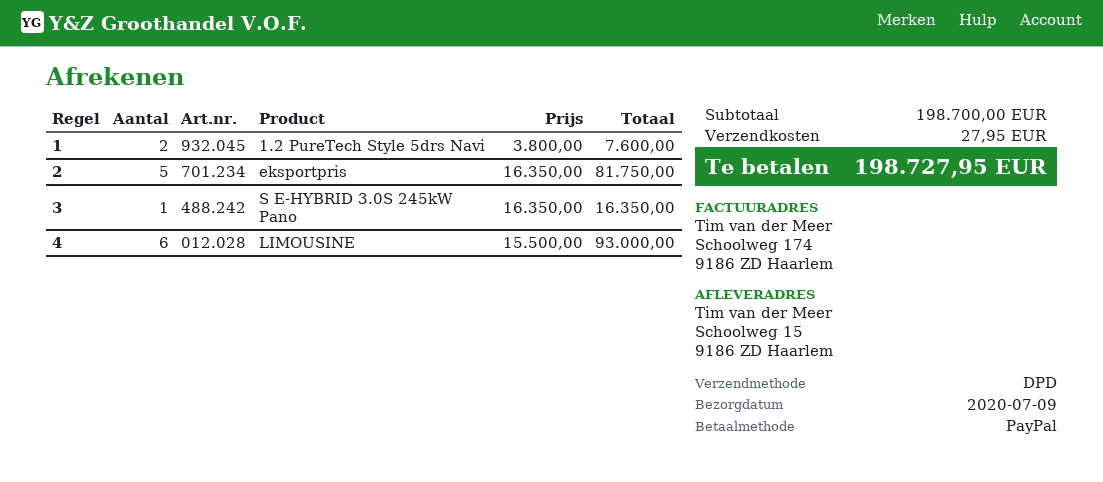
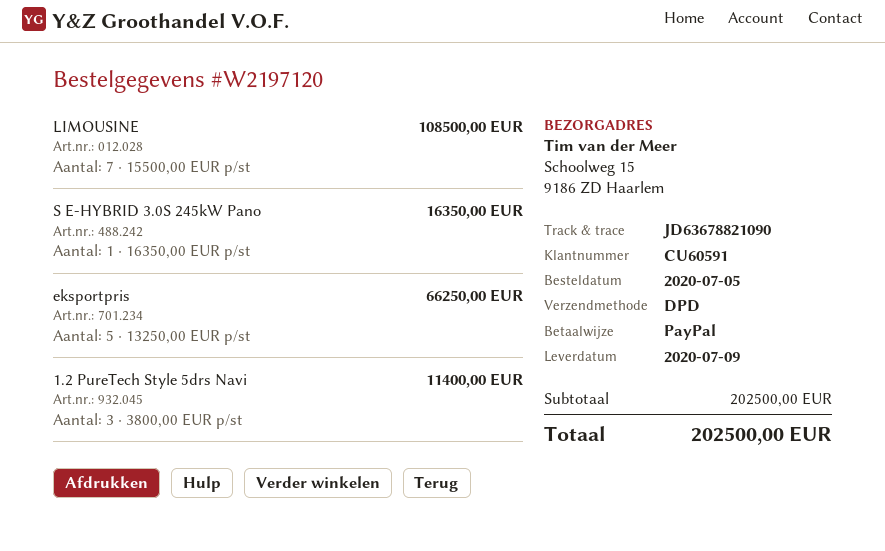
1.2 PureTech Style 5drs Navi: 2 x 3800.00 = 7600.00 -> 3 x 3800.00 = 11400.00
eksportpris: 5 x 16350.00 = 81750.00 -> 5 x 13250.00 = 66250.00
LIMOUSINE: 6 x 15500.00 = 93000.00 -> 7 x 15500.00 = 108500.00
subtotal: 198700.00 -> 202500.00
shipping: 27.95 -> none
total: 198727.95 -> 202500.00

